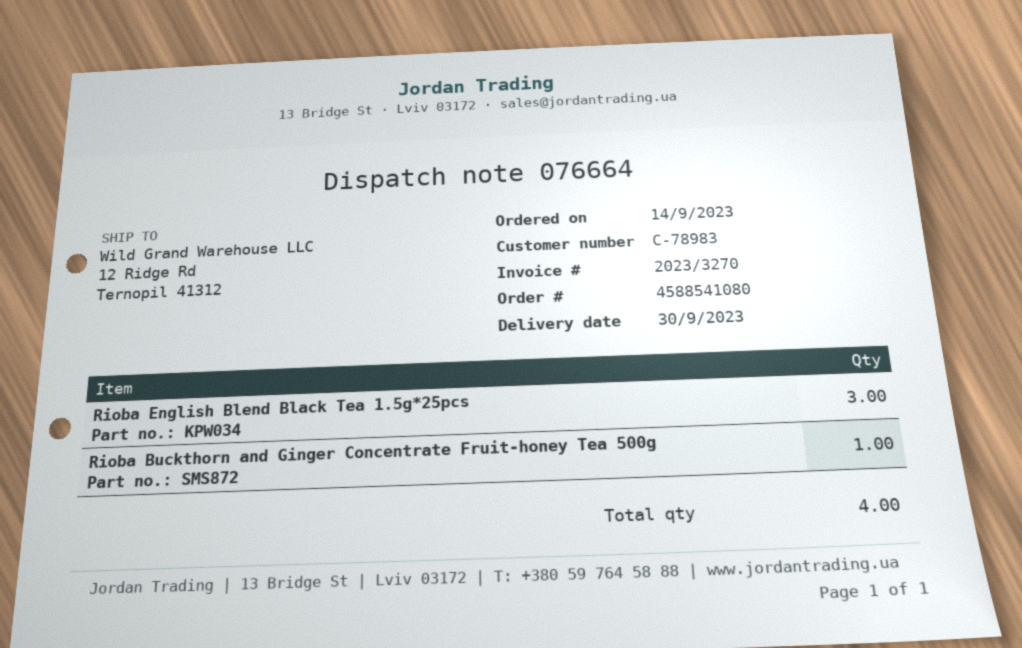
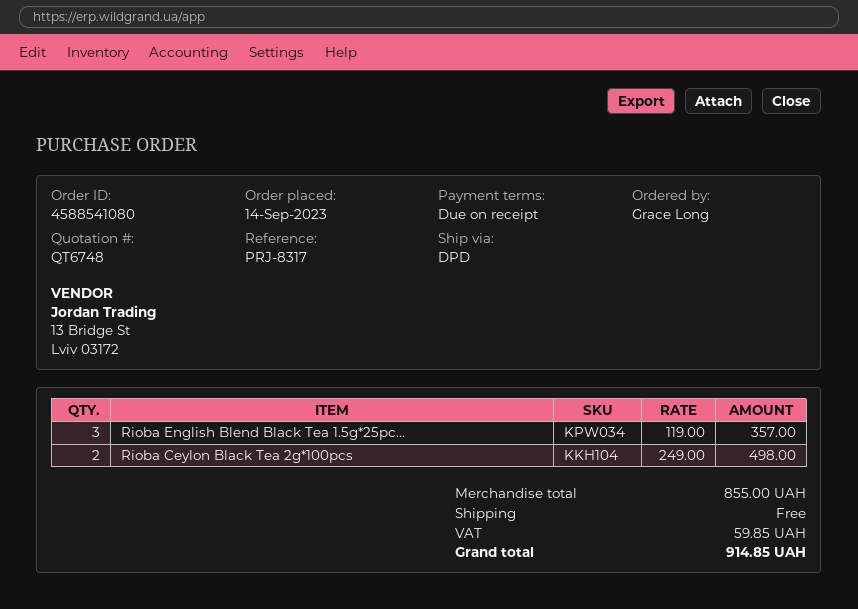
Rioba Buckthorn and Ginger Concentrate Fruit-honey Tea 500g: 1 -> none
Rioba Ceylon Black Tea 2g*100pcs: none -> 2

